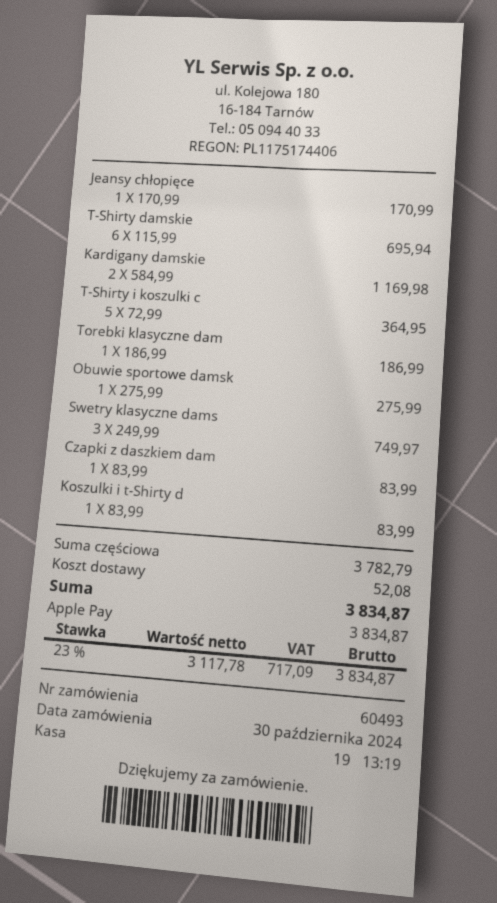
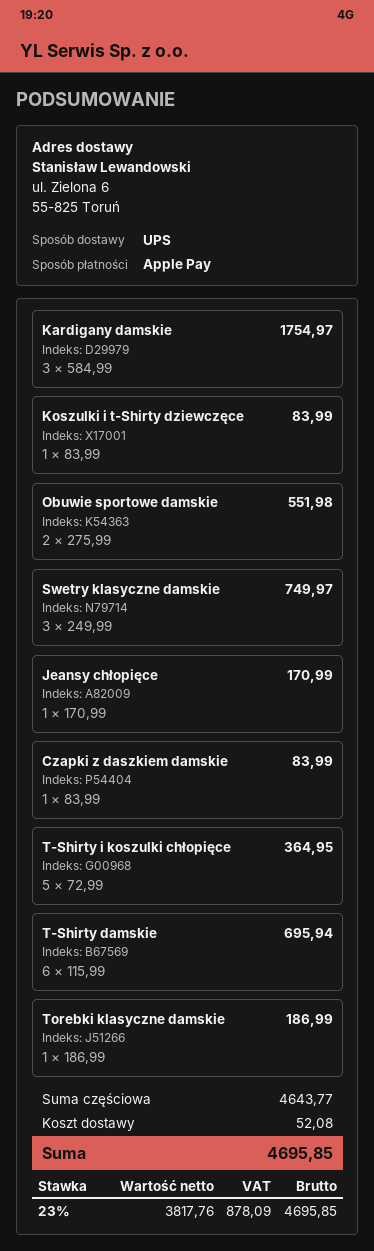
Kardigany damskie: 2 x 584.99 = 1169.98 -> 3 x 584.99 = 1754.97
Obuwie sportowe damsk: 1 x 275.99 = 275.99 -> 2 x 275.99 = 551.98
subtotal: 3782.79 -> 4643.77
net: 3117.78 -> 3817.76
tax: 23% = 717.09 -> 23% = 878.09
total: 3834.87 -> 4695.85

